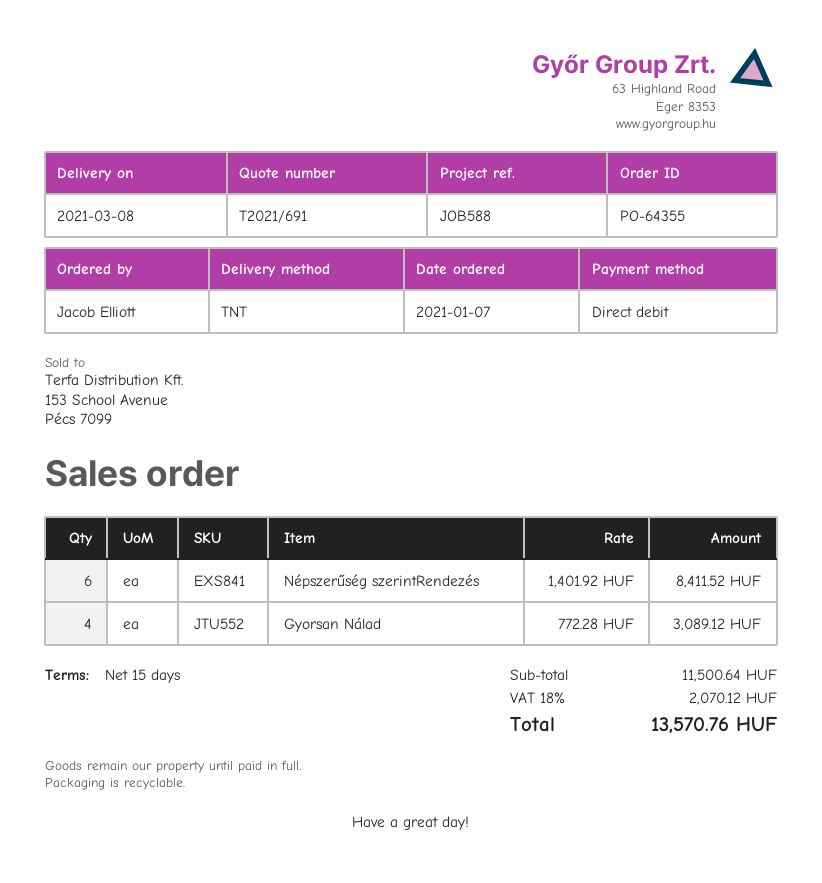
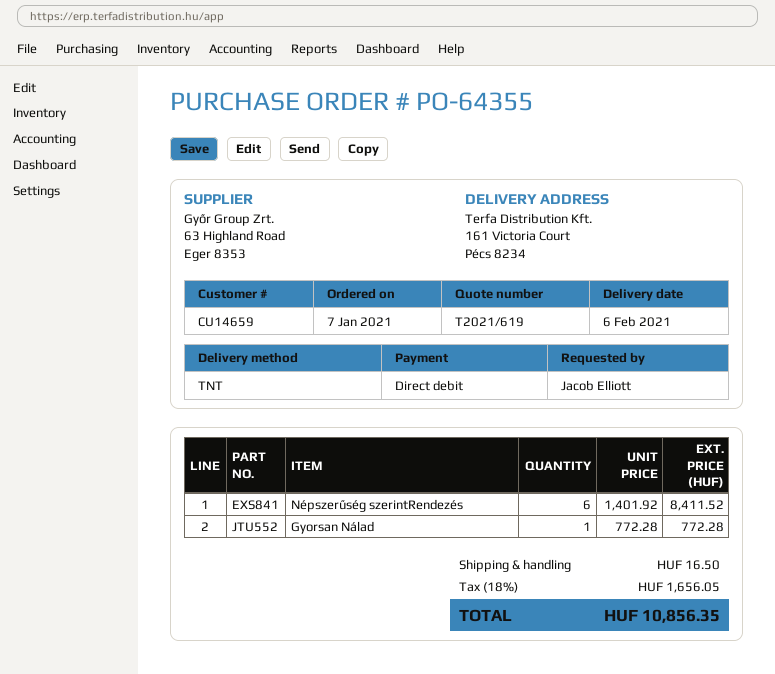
quote number: T2021/691 -> T2021/619
delivery date: 2021-03-08 -> 2021-02-06
Gyorsan Nálad: 4 x 772.28 = 3089.12 -> 1 x 772.28 = 772.28
shipping: none -> 16.50
tax: 18% = 2070.12 -> 18% = 1656.05
total: 13570.76 -> 10856.35

